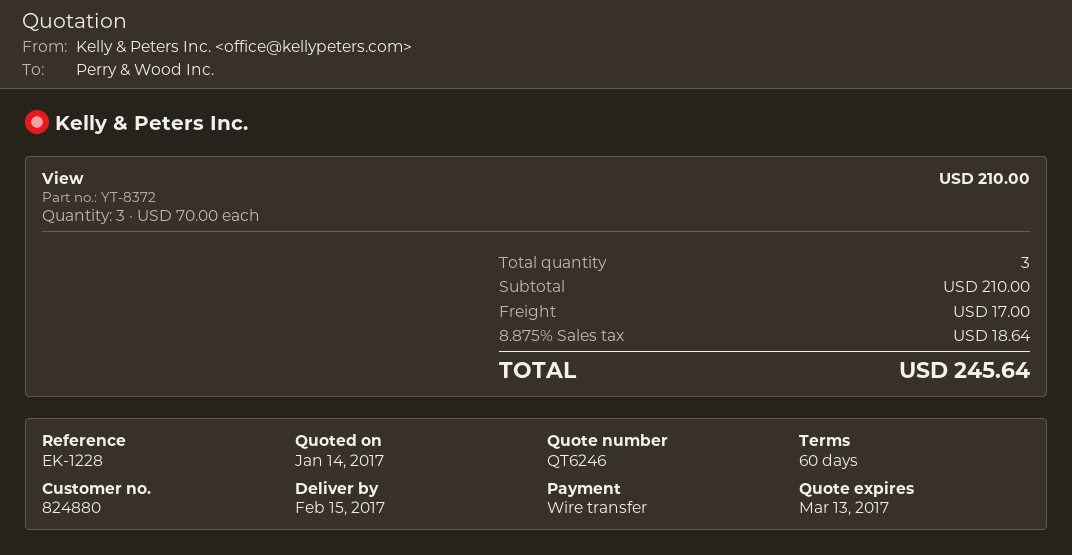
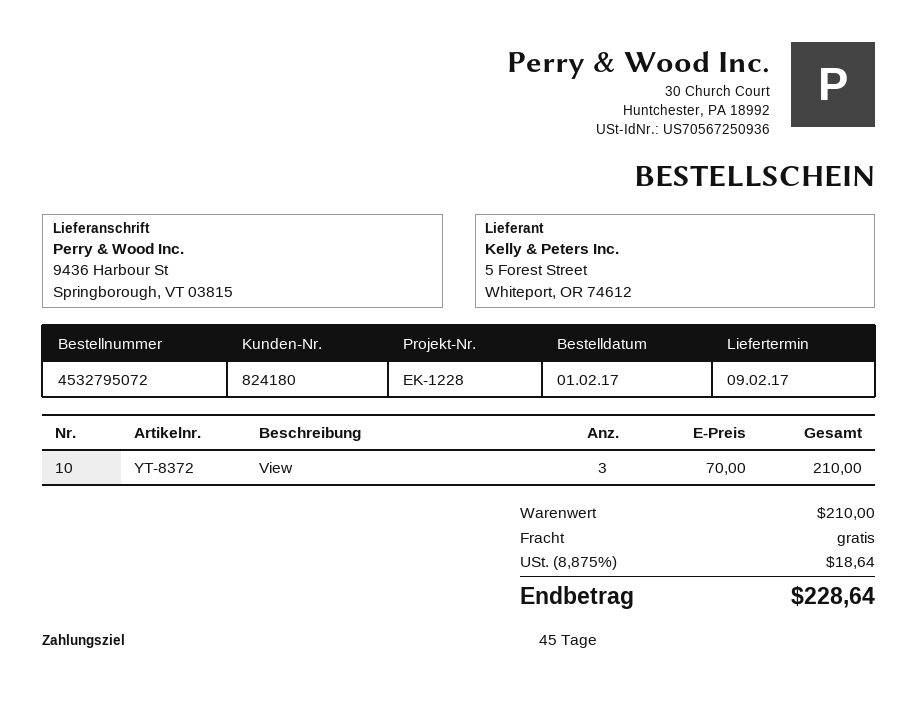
delivery date: 2017-02-15 -> 2017-02-09
payment terms: 60 days -> 45 days
customer number: 824880 -> 824180
shipping: 17.00 -> 0.00
total: 245.64 -> 228.64

